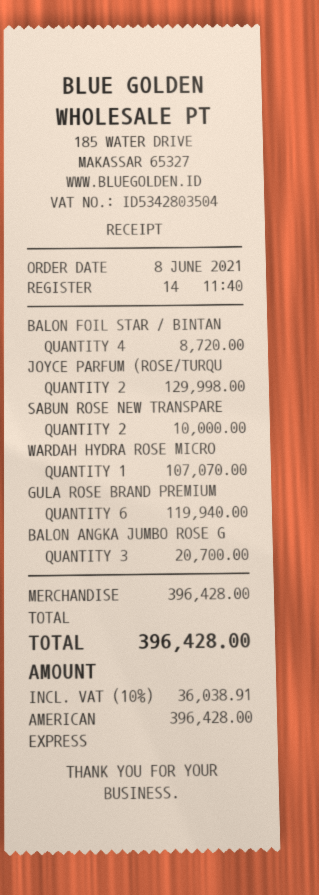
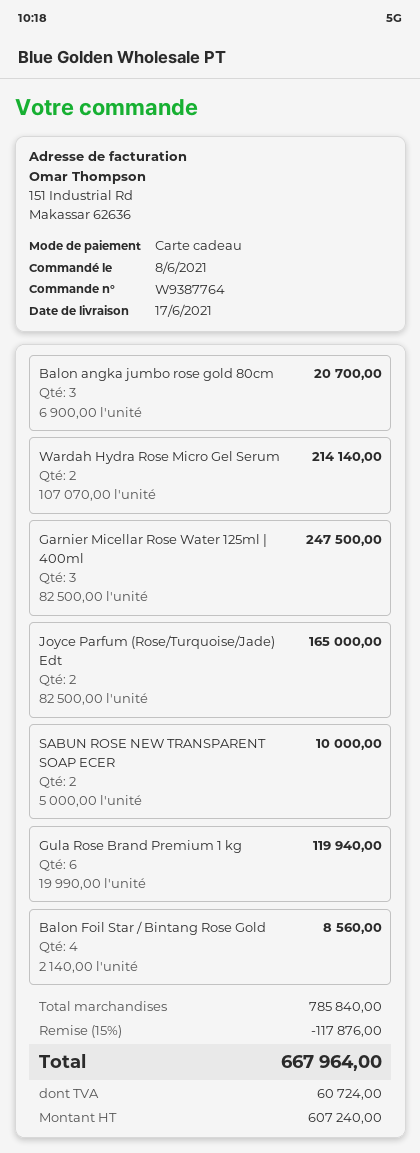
payment method: American Express -> gift card
BALON FOIL STAR / BINTAN: 4 for 8720.00 -> 4 for 8560.00
JOYCE PARFUM (ROSE/TURQU: 2 for 129998.00 -> 2 for 165000.00
WARDAH HYDRA ROSE MICRO: 1 for 107070.00 -> 2 for 214140.00
Garnier Micellar Rose Water 125ml | 400ml: none -> 3 for 247500.00
subtotal: 396428.00 -> 785840.00
discount: none -> 15% = 117876.00
tax: 36038.91 -> 60724.00
total: 396428.00 -> 667964.00

